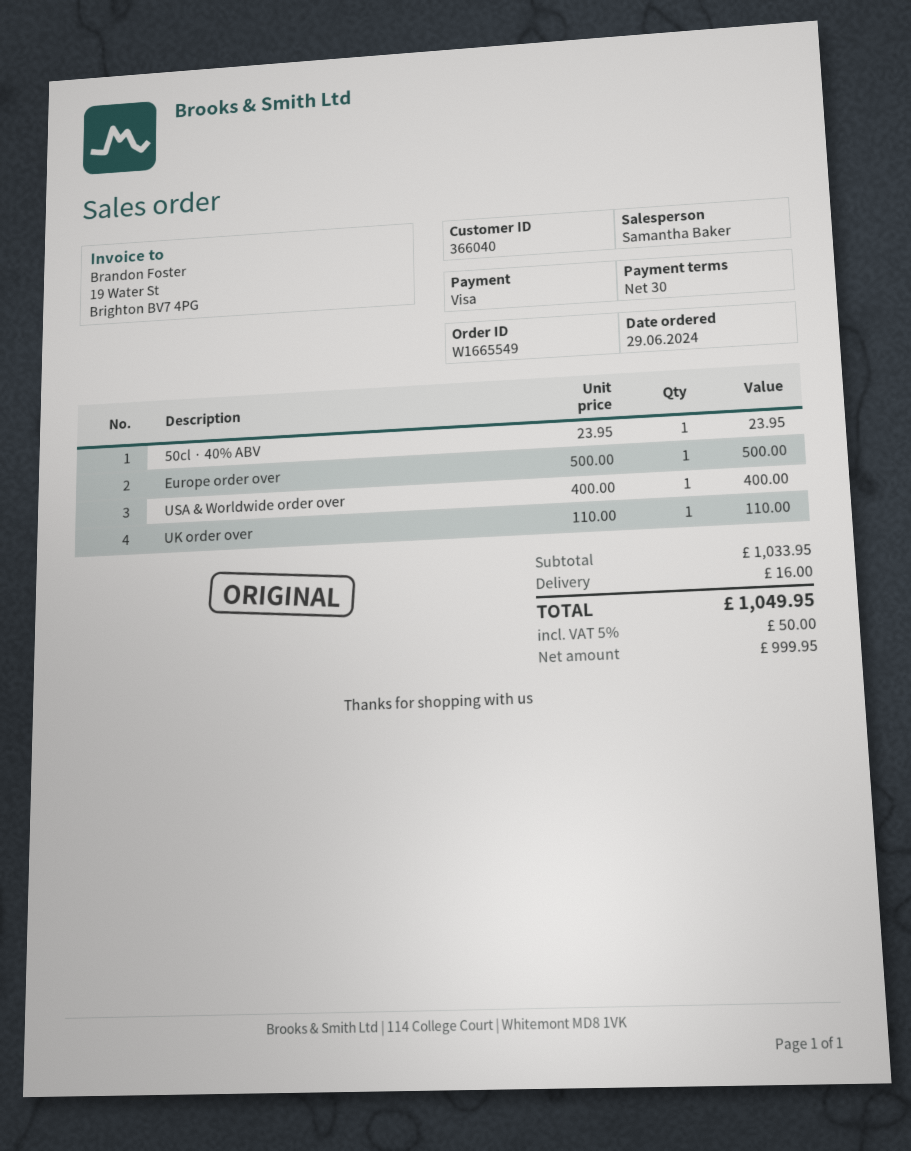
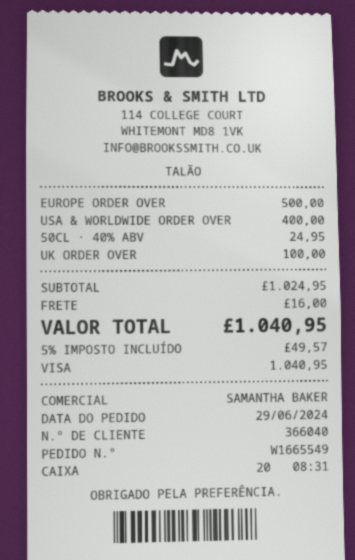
50cl · 40% ABV: 1 x 23.95 = 23.95 -> 1 x 24.95 = 24.95
UK order over: 1 x 110.00 = 110.00 -> 1 x 100.00 = 100.00
subtotal: 1033.95 -> 1024.95
tax: 5% = 50.00 -> 5% = 49.57
total: 1049.95 -> 1040.95

